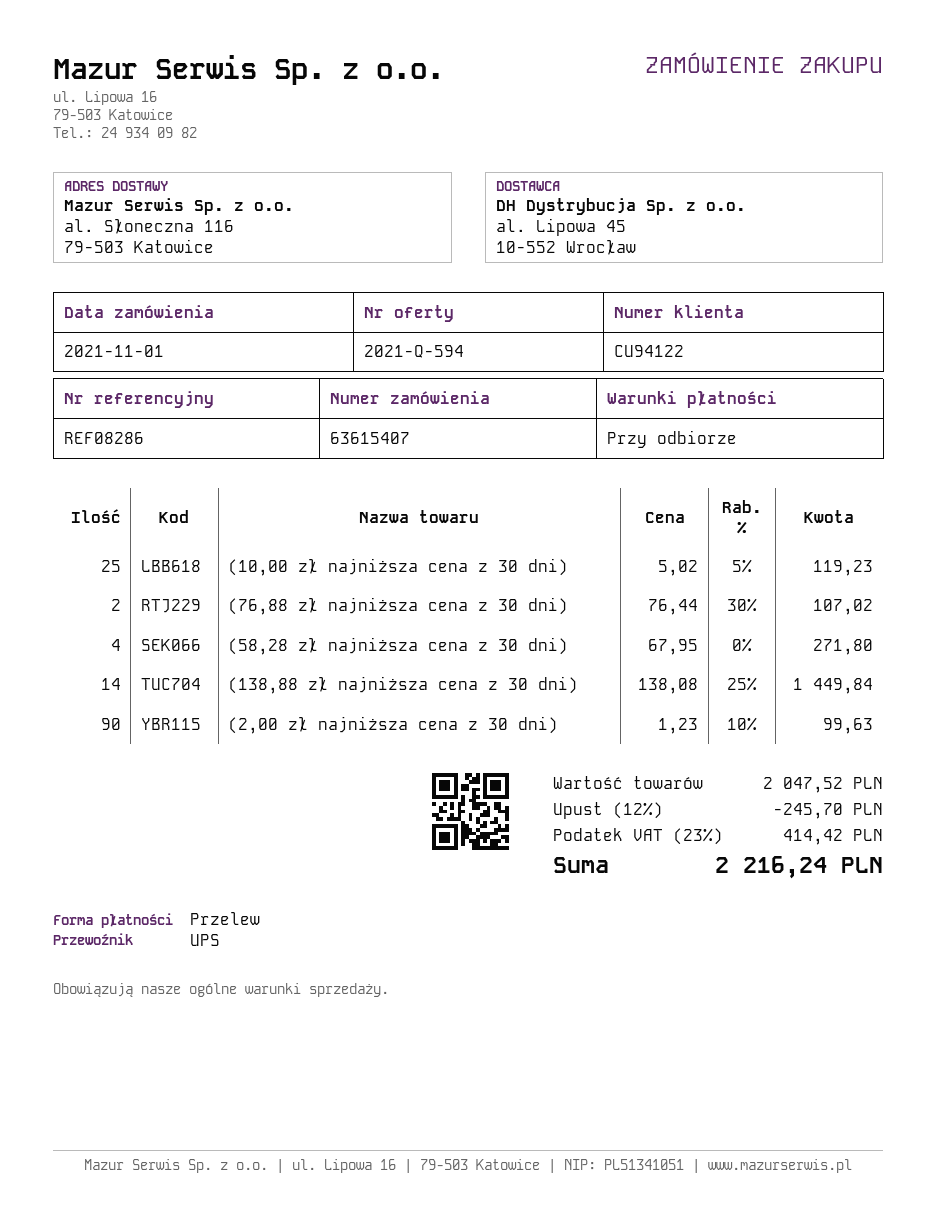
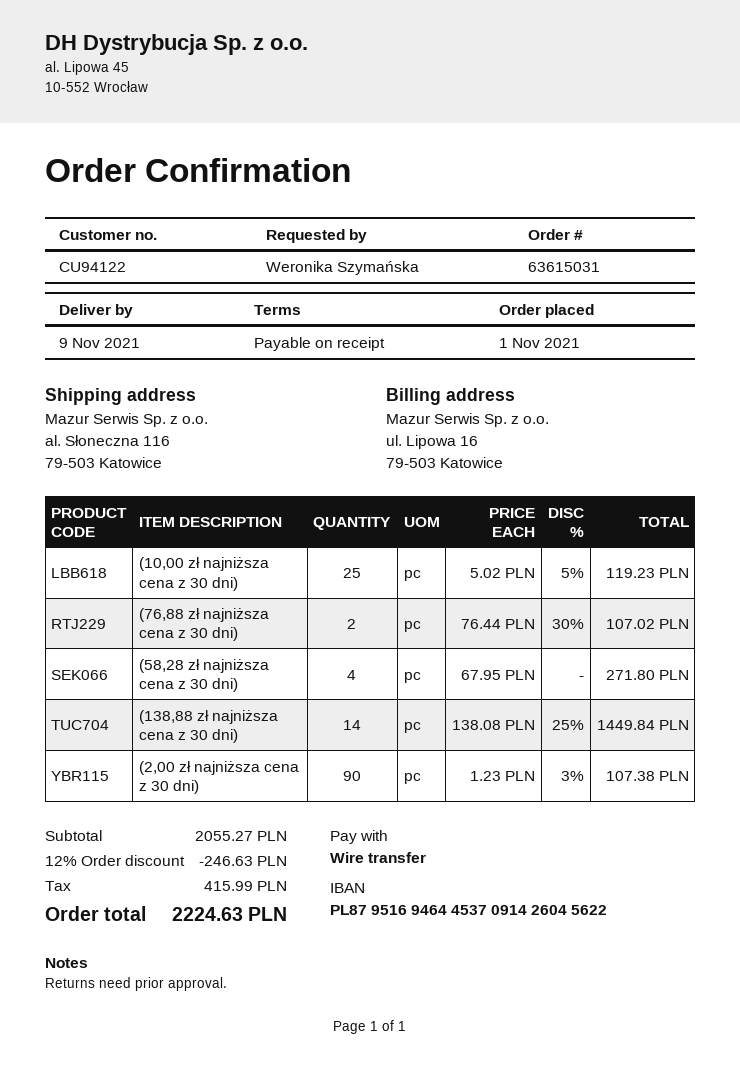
order number: 63615407 -> 63615031
(2,00 zł najniższa cena z 30 dni): 90 x 1.23 - 10% = 99.63 -> 90 x 1.23 - 3% = 107.38
subtotal: 2047.52 -> 2055.27
discount: 12% = 245.70 -> 12% = 246.63
tax: 414.42 -> 415.99
total: 2216.24 -> 2224.63

